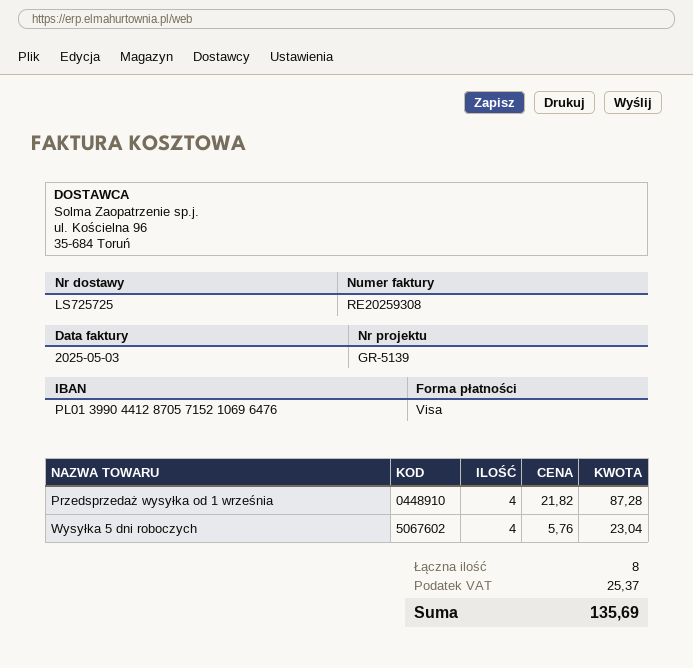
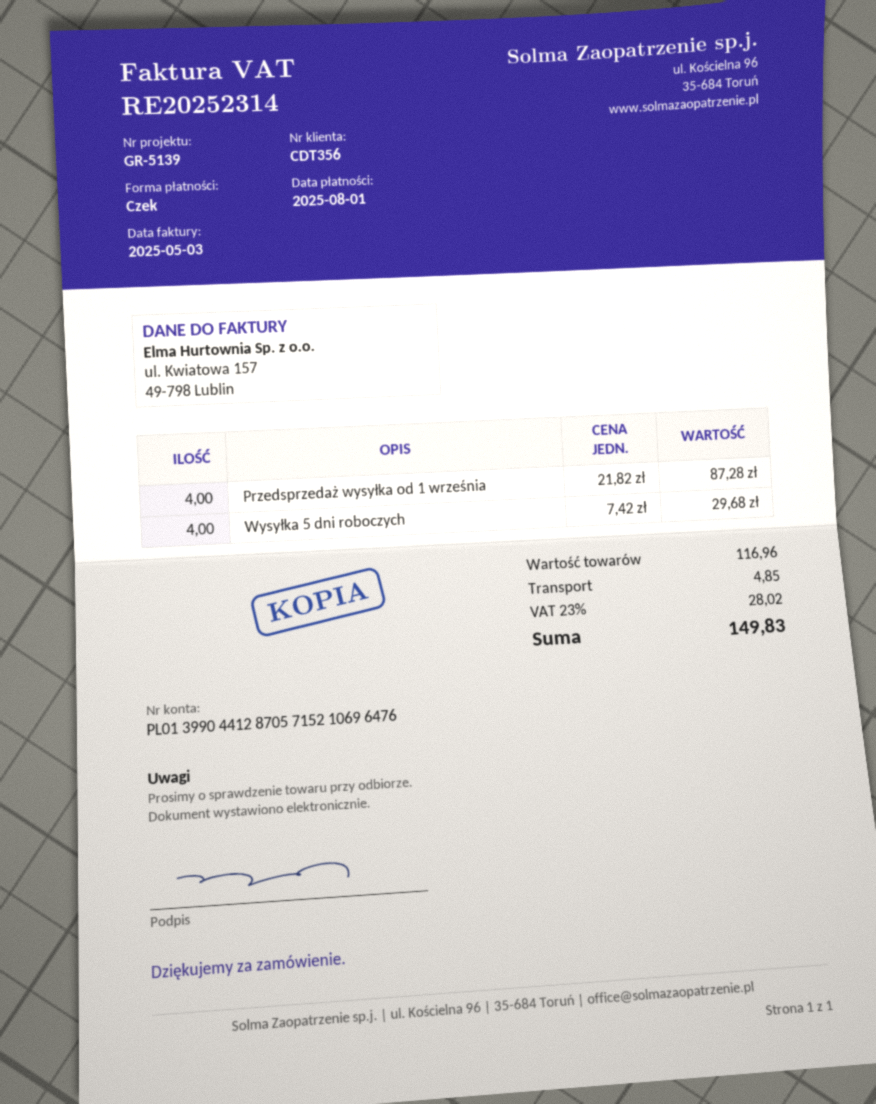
invoice number: RE20259308 -> RE20252314
payment method: Visa -> cheque
Wysyłka 5 dni roboczych: 4 x 5.76 = 23.04 -> 4 x 7.42 = 29.68
shipping: none -> 4.85
tax: 25.37 -> 28.02
total: 135.69 -> 149.83

